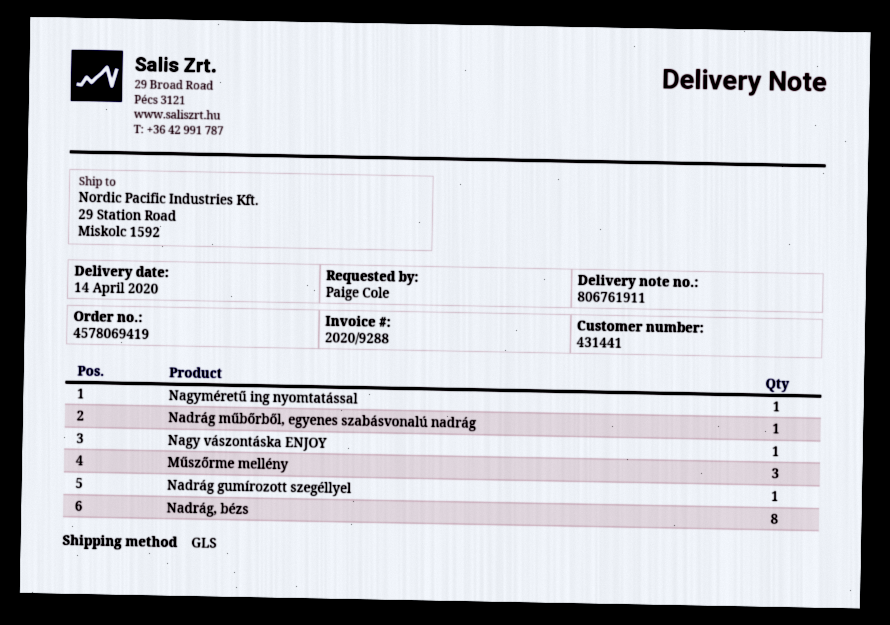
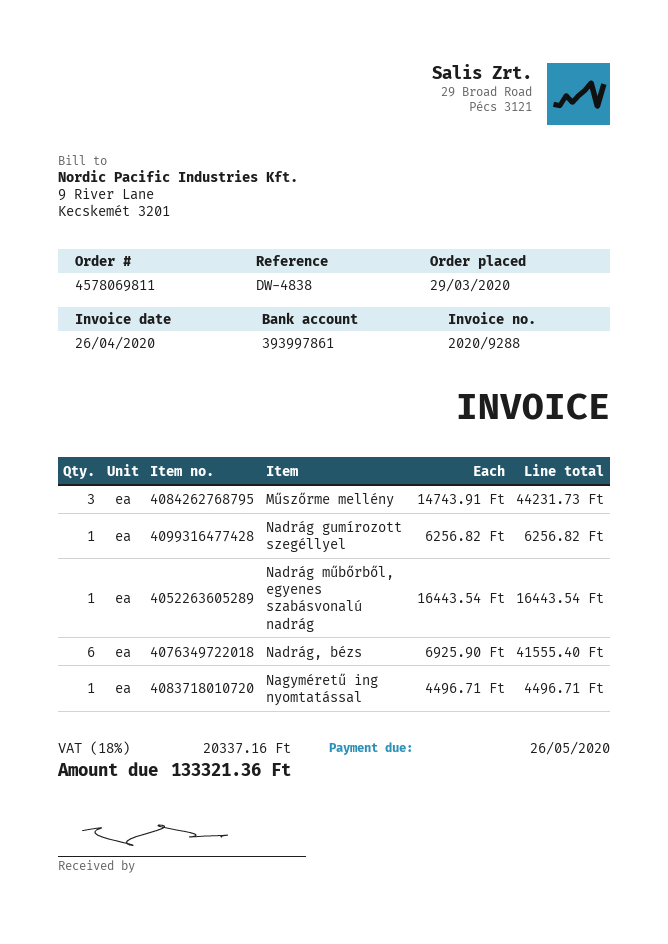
order number: 4578069419 -> 4578069811
Nagy vászontáska ENJOY: 1 -> none
Nadrág, bézs: 8 -> 6

